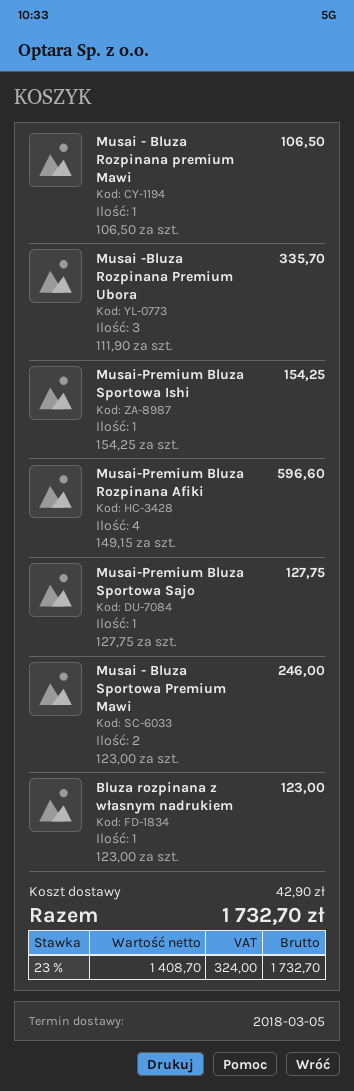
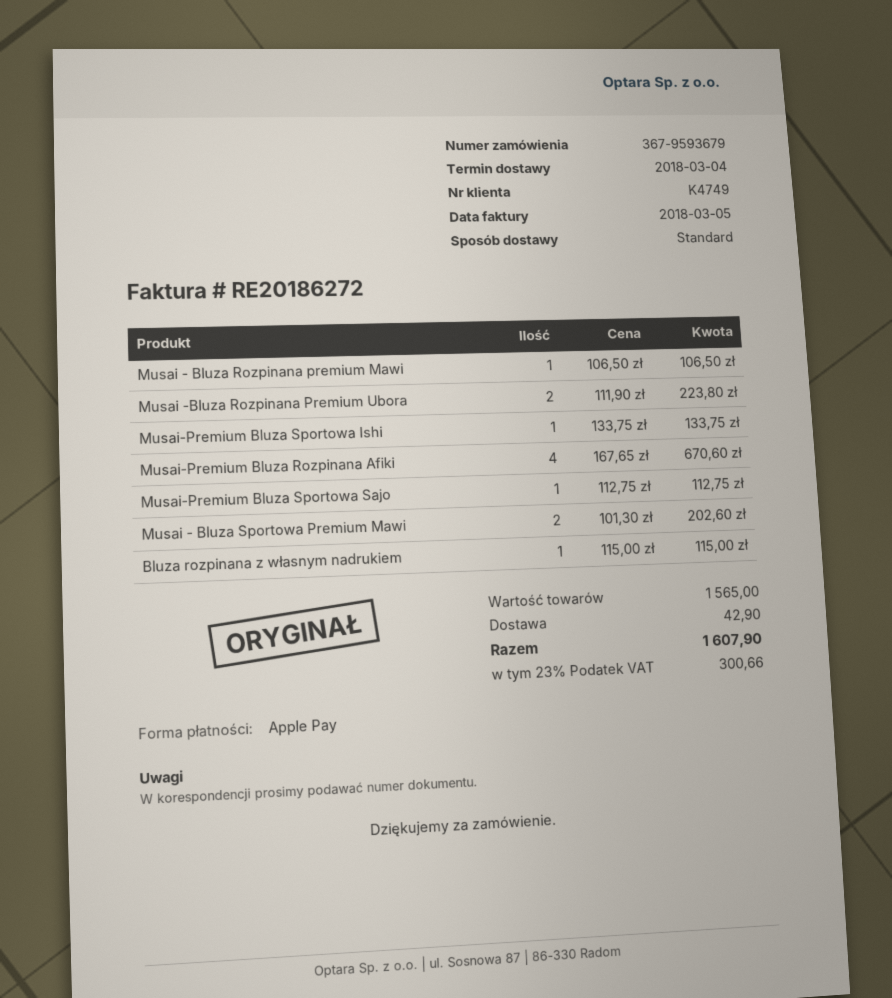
delivery date: 2018-03-05 -> 2018-03-04
Musai -Bluza Rozpinana Premium Ubora: 3 x 111.90 = 335.70 -> 2 x 111.90 = 223.80
Musai-Premium Bluza Sportowa Ishi: 1 x 154.25 = 154.25 -> 1 x 133.75 = 133.75
Musai-Premium Bluza Rozpinana Afiki: 4 x 149.15 = 596.60 -> 4 x 167.65 = 670.60
Musai-Premium Bluza Sportowa Sajo: 1 x 127.75 = 127.75 -> 1 x 112.75 = 112.75
Musai - Bluza Sportowa Premium Mawi: 2 x 123.00 = 246.00 -> 2 x 101.30 = 202.60
Bluza rozpinana z własnym nadrukiem: 1 x 123.00 = 123.00 -> 1 x 115.00 = 115.00
tax: 23% = 324.00 -> 23% = 300.66
total: 1732.70 -> 1607.90

